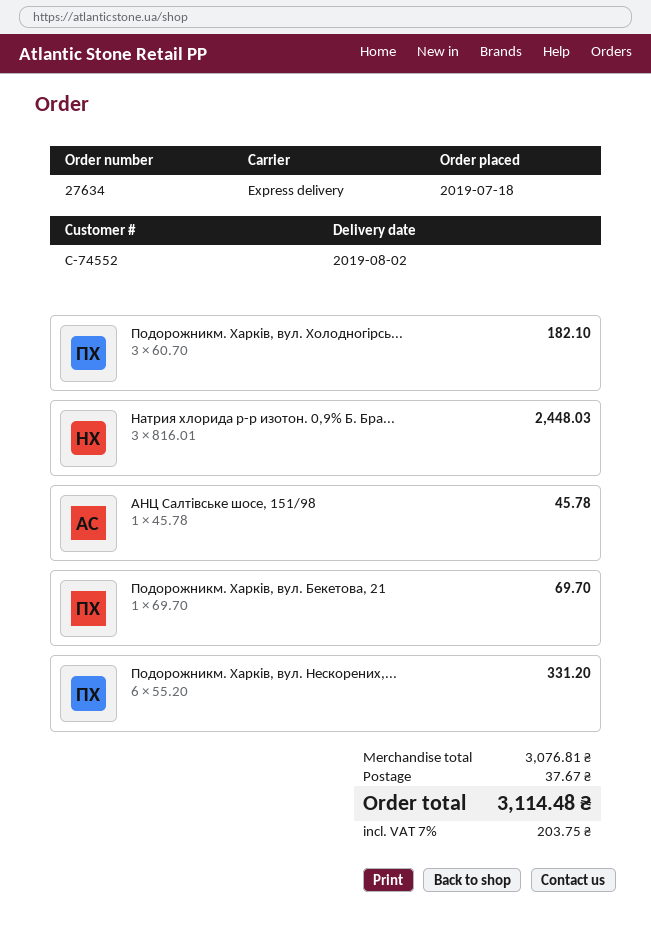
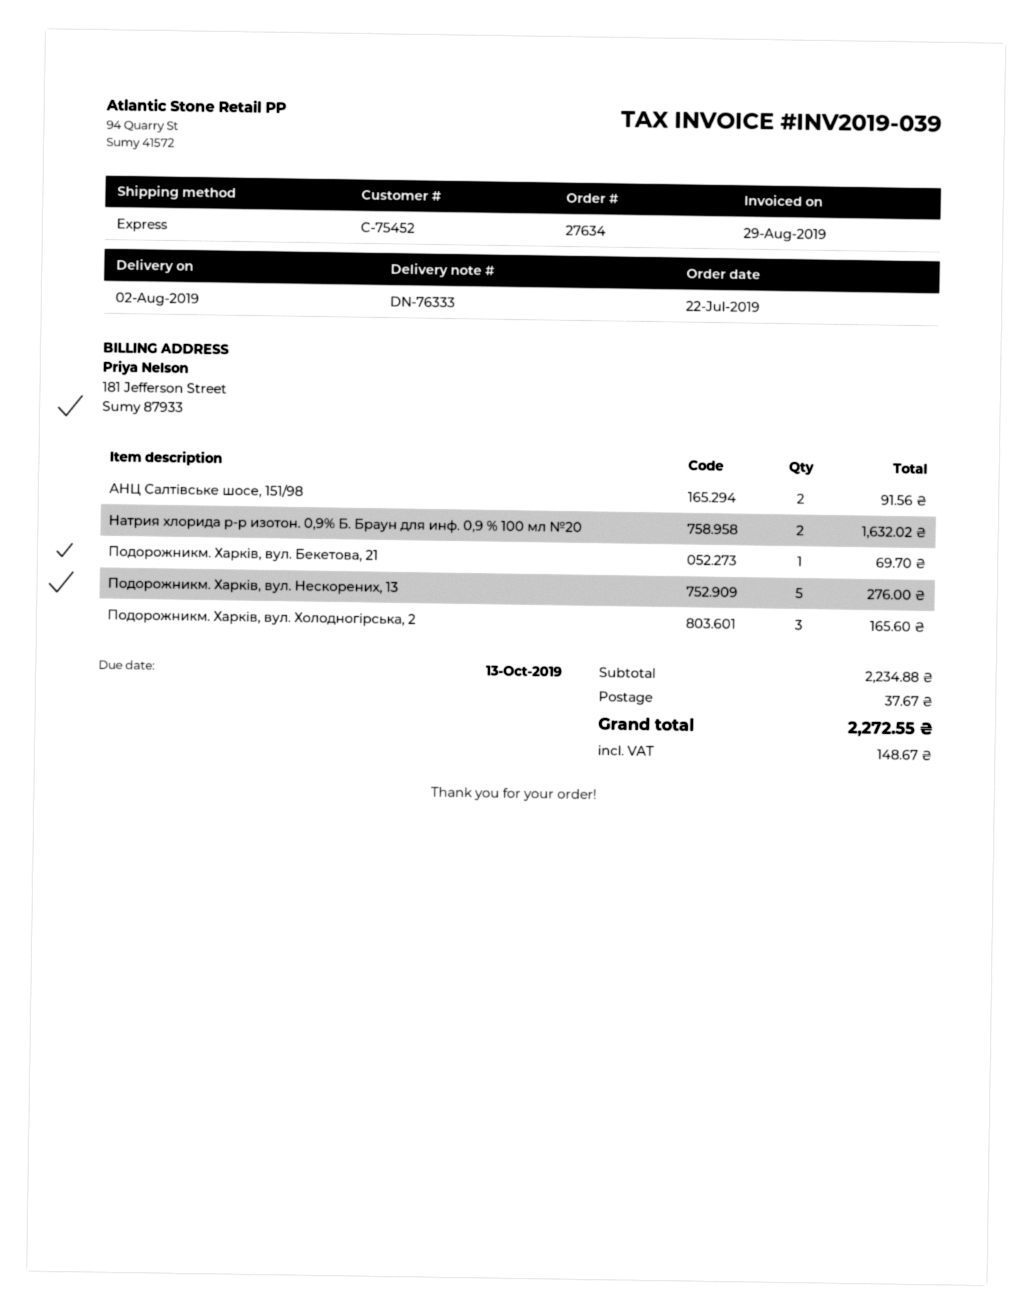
order date: 2019-07-18 -> 2019-07-22
customer number: C-74552 -> C-75452
Подорожникм. Харків, вул. Холодногірсь...: 3 for 182.10 -> 3 for 165.60
Натрия хлорида р-р изотон. 0,9% Б. Бра...: 3 for 2448.03 -> 2 for 1632.02
АНЦ Салтівське шосе, 151/98: 1 for 45.78 -> 2 for 91.56
Подорожникм. Харків, вул. Нескорених,...: 6 for 331.20 -> 5 for 276.00
subtotal: 3076.81 -> 2234.88
tax: 203.75 -> 148.67
total: 3114.48 -> 2272.55

